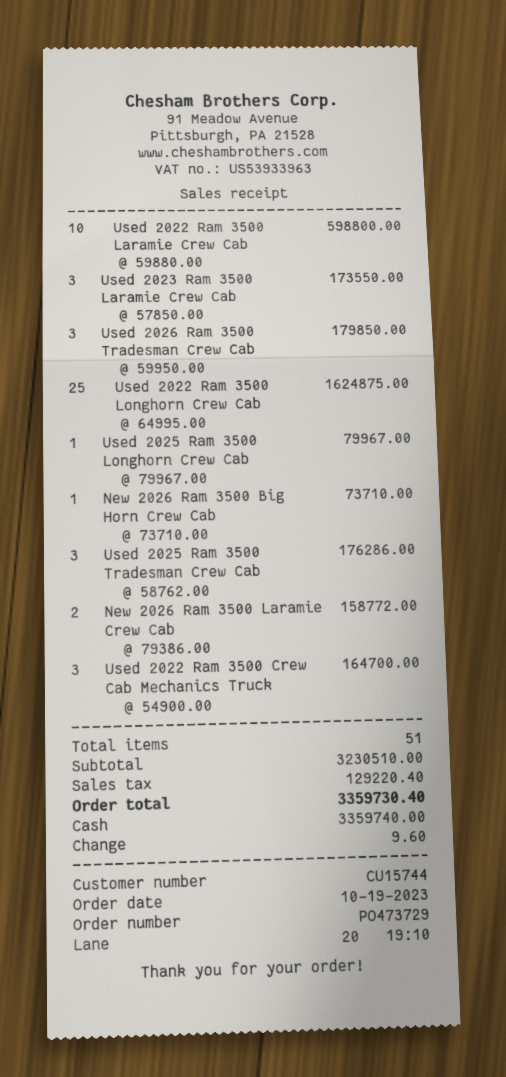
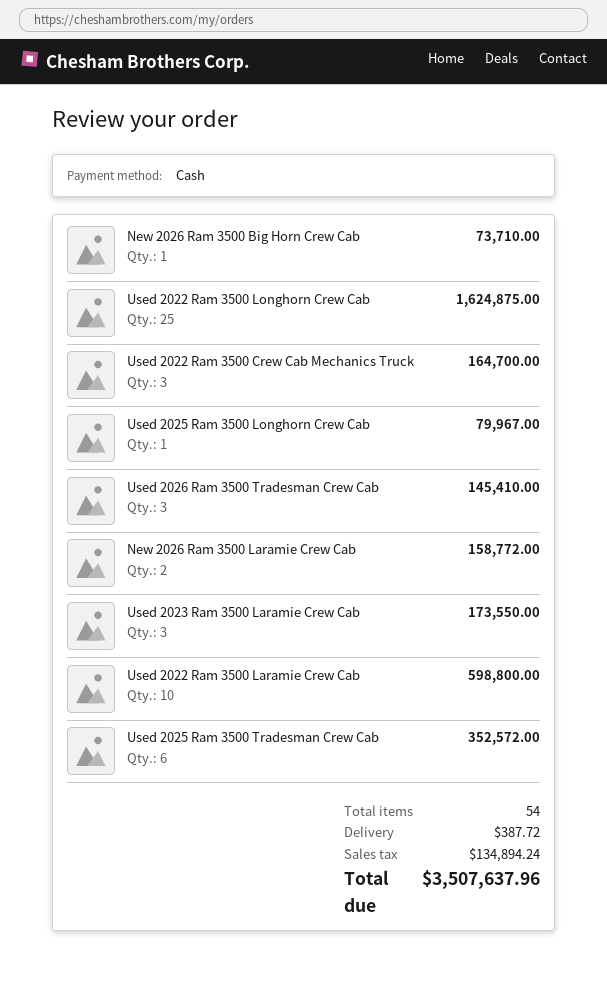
Used 2026 Ram 3500 Tradesman Crew Cab: 3 for 179850.00 -> 3 for 145410.00
Used 2025 Ram 3500 Tradesman Crew Cab: 3 for 176286.00 -> 6 for 352572.00
total quantity: 51 -> 54
shipping: none -> 387.72
tax: 129220.40 -> 134894.24
total: 3359730.40 -> 3507637.96

